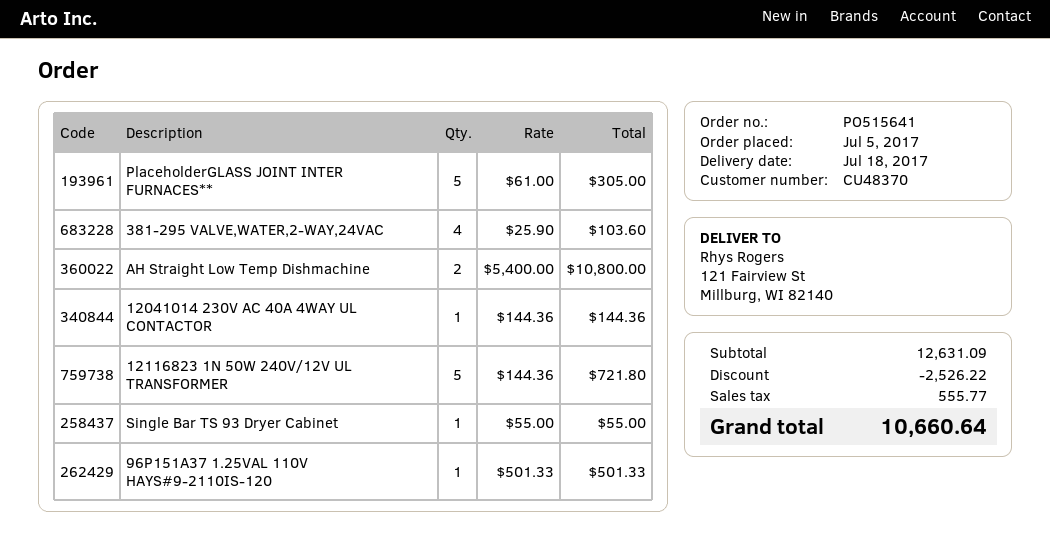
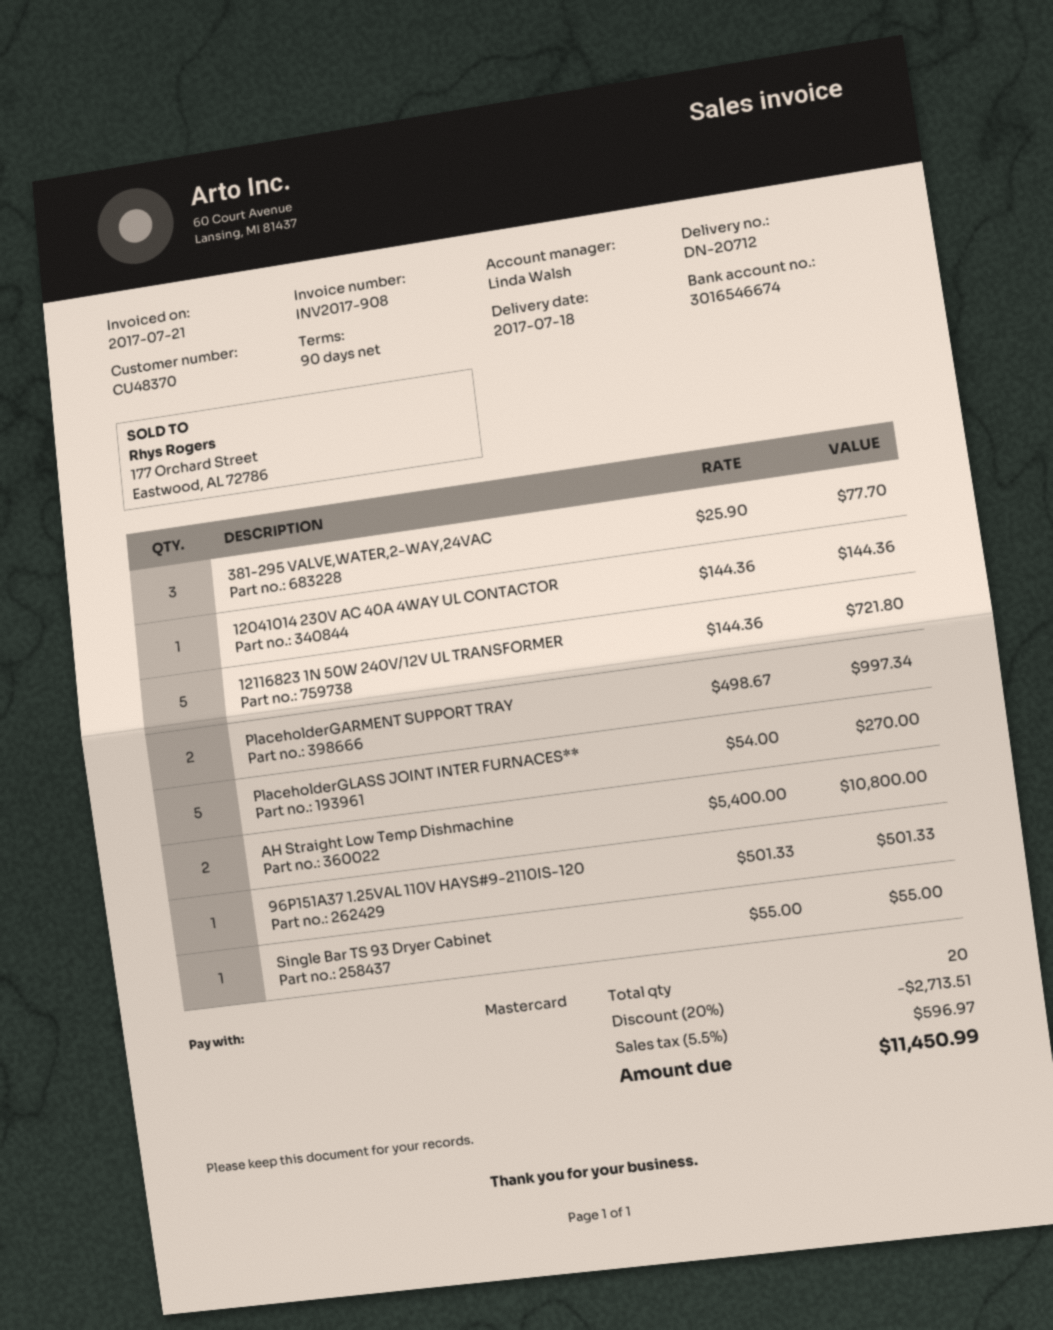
PlaceholderGLASS JOINT INTER FURNACES**: 5 x 61.00 = 305.00 -> 5 x 54.00 = 270.00
381-295 VALVE,WATER,2-WAY,24VAC: 4 x 25.90 = 103.60 -> 3 x 25.90 = 77.70
PlaceholderGARMENT SUPPORT TRAY: none -> 2 x 498.67 = 997.34
discount: 2526.22 -> 2713.51
tax: 555.77 -> 596.97
total: 10660.64 -> 11450.99

